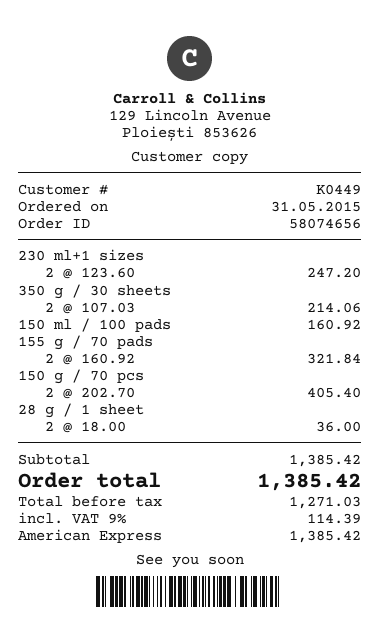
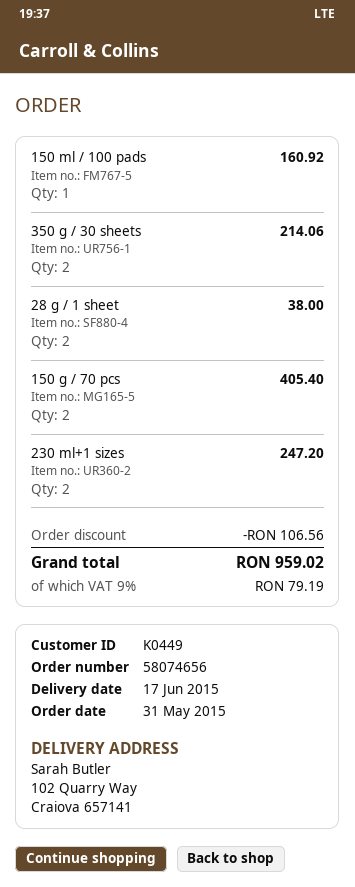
155 g / 70 pads: 2 for 321.84 -> none
28 g / 1 sheet: 2 for 36.00 -> 2 for 38.00
discount: none -> 106.56
tax: 9% = 114.39 -> 9% = 79.19
total: 1385.42 -> 959.02

